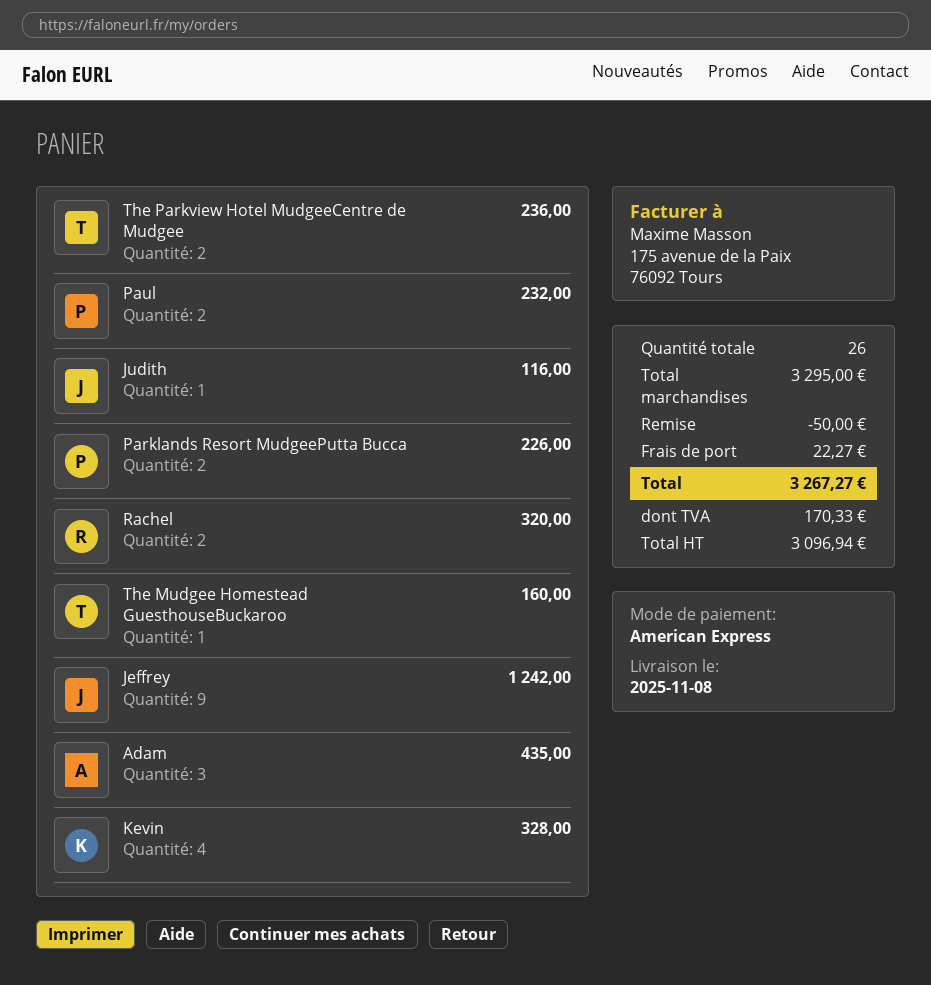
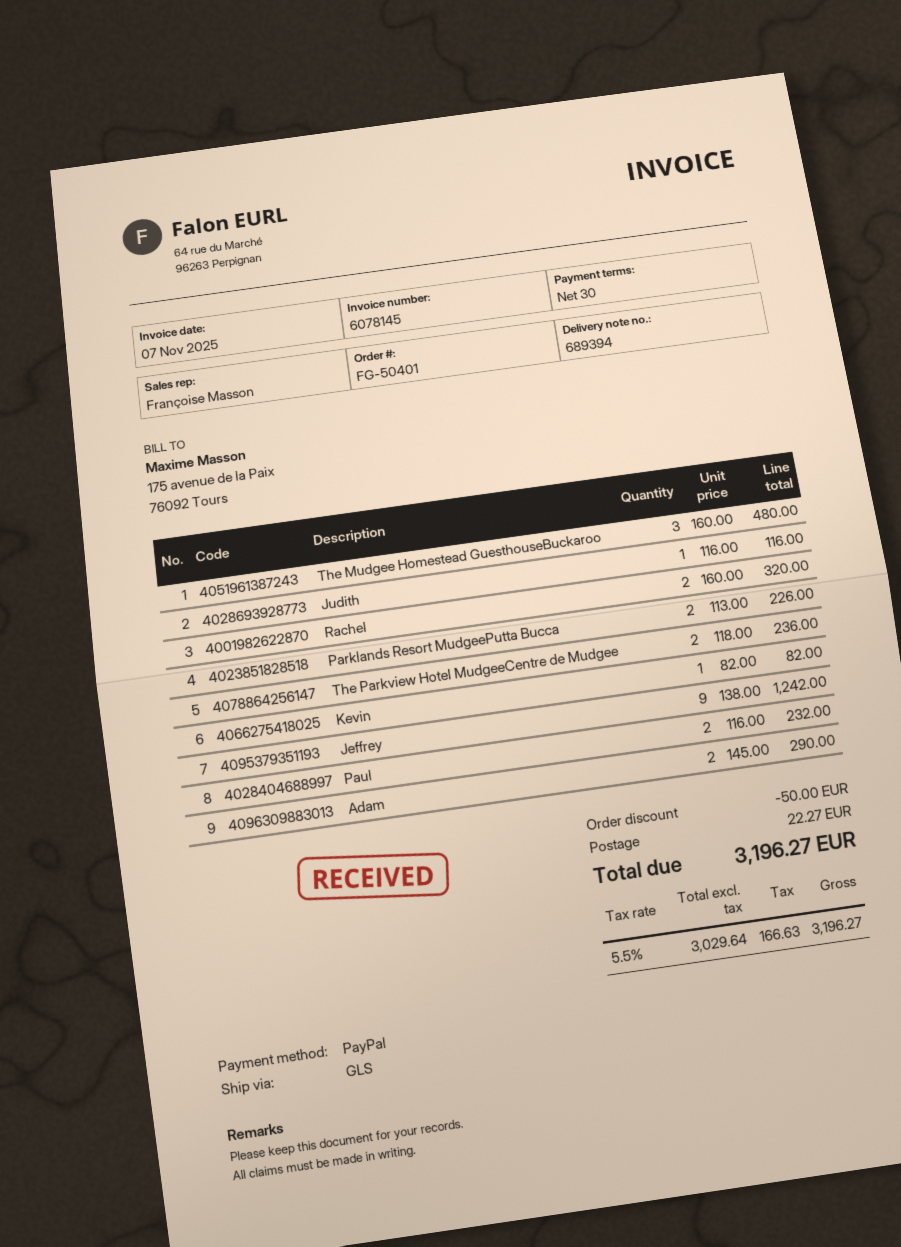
payment method: American Express -> PayPal
The Mudgee Homestead GuesthouseBuckaroo: 1 for 160.00 -> 3 for 480.00
Adam: 3 for 435.00 -> 2 for 290.00
Kevin: 4 for 328.00 -> 1 for 82.00
net: 3096.94 -> 3029.64
tax: 170.33 -> 166.63
total: 3267.27 -> 3196.27

